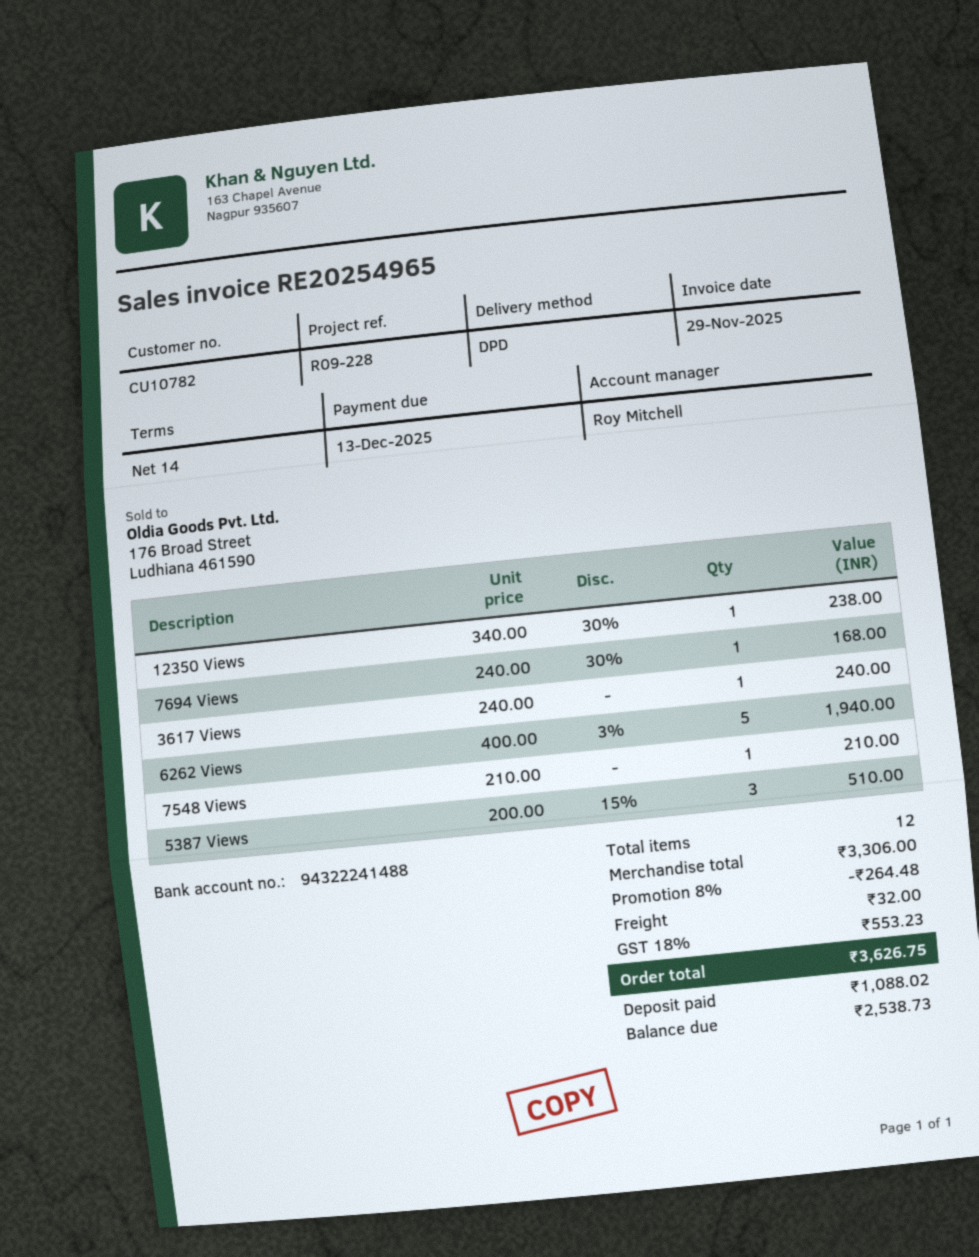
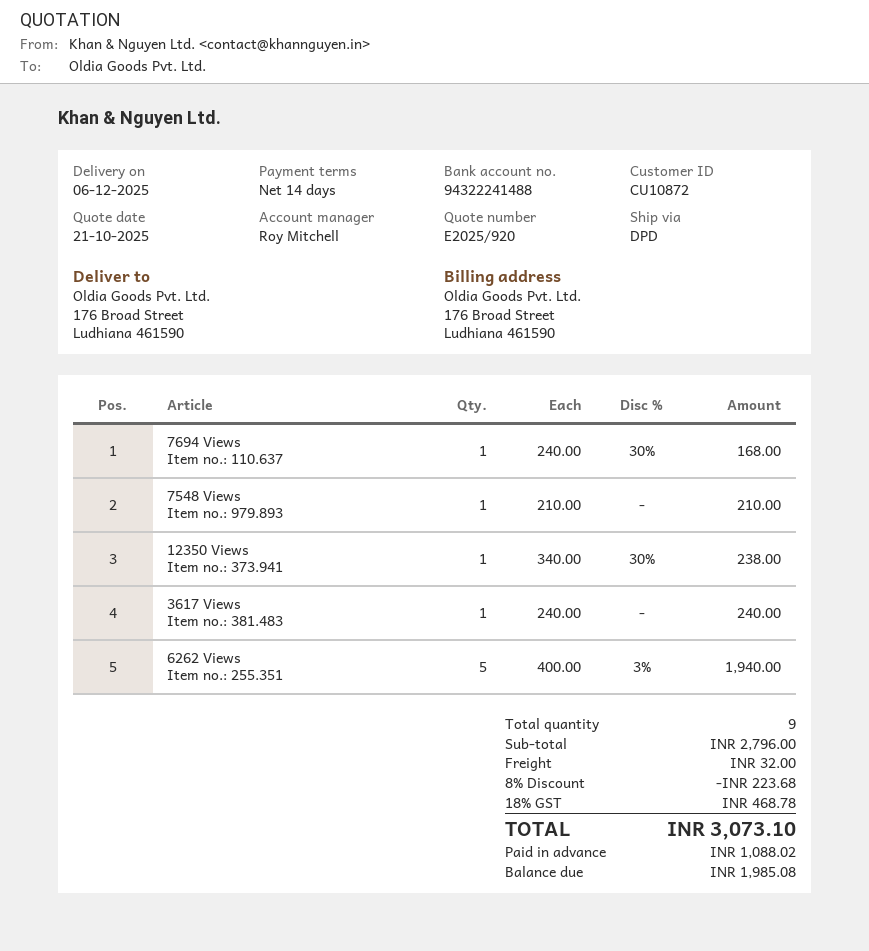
customer number: CU10782 -> CU10872
5387 Views: 3 x 200.00 - 15% = 510.00 -> none
total quantity: 12 -> 9
subtotal: 3306.00 -> 2796.00
discount: 8% = 264.48 -> 8% = 223.68
tax: 18% = 553.23 -> 18% = 468.78
total: 3626.75 -> 3073.10
balance: 2538.73 -> 1985.08

